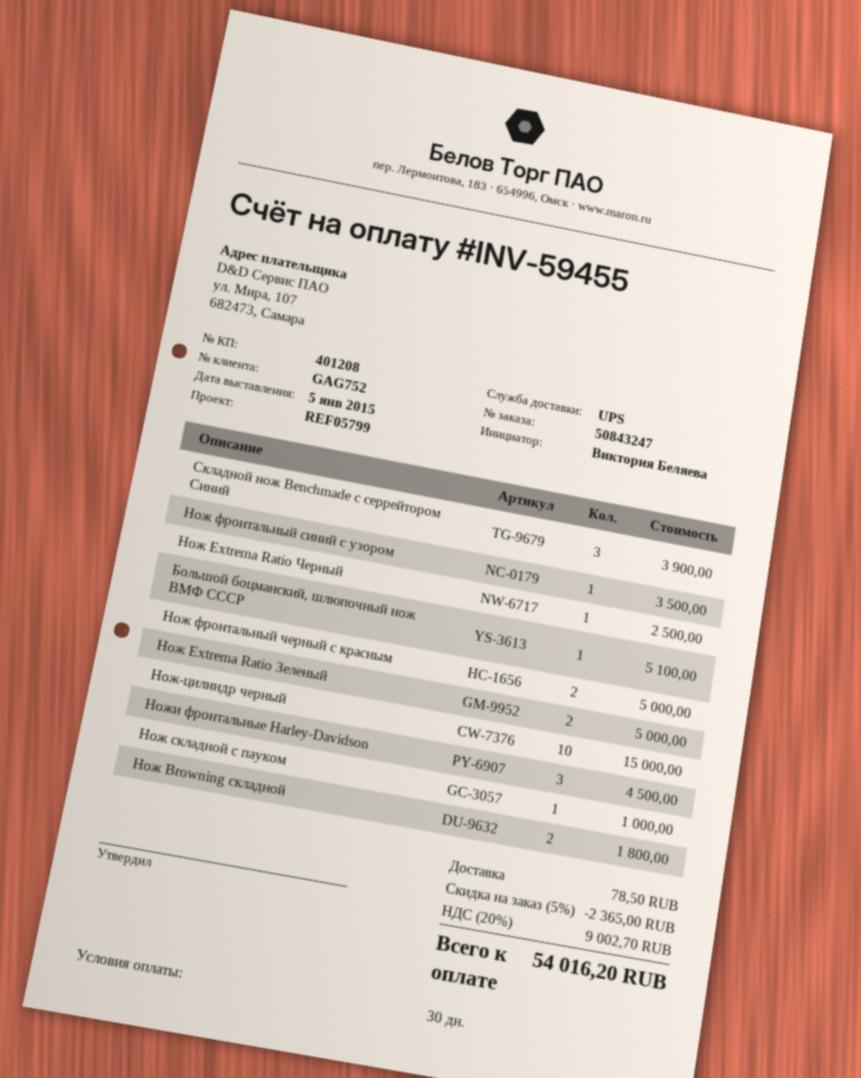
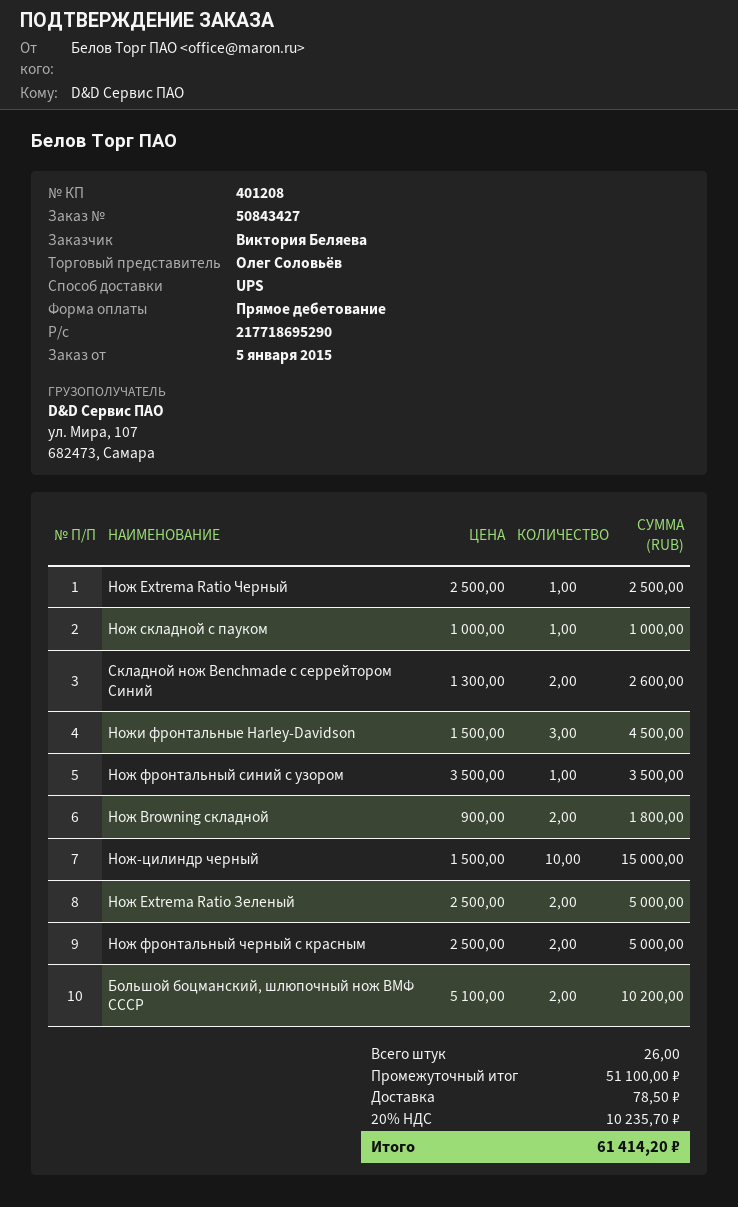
order number: 50843247 -> 50843427
Складной нож Benchmade с серрейтором Синий: 3 for 3900.00 -> 2 for 2600.00
Большой боцманский, шлюпочный нож ВМФ СССР: 1 for 5100.00 -> 2 for 10200.00
discount: 5% = 2365.00 -> none
tax: 20% = 9002.70 -> 20% = 10235.70
total: 54016.20 -> 61414.20

